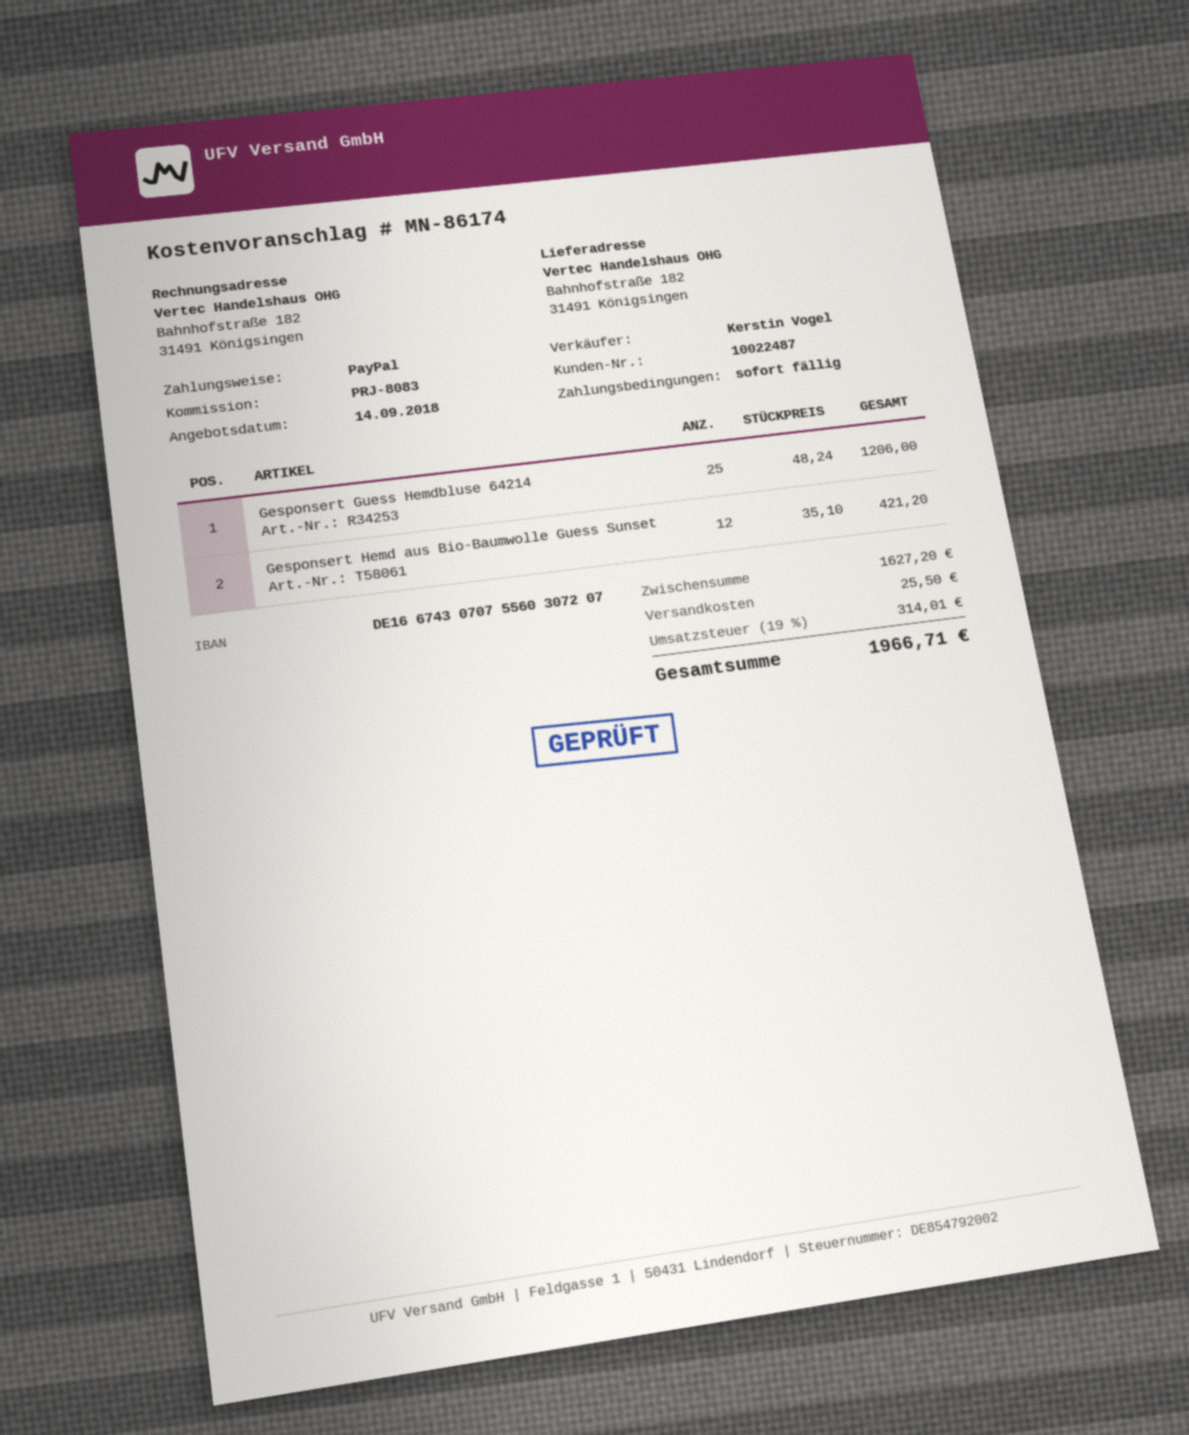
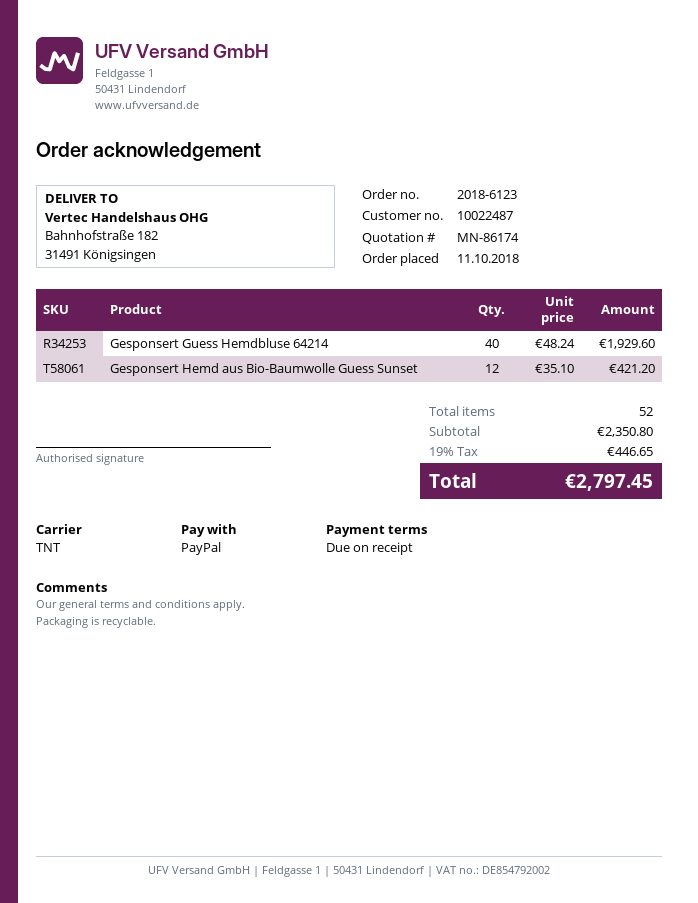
Gesponsert Guess Hemdbluse 64214: 25 x 48.24 = 1206.00 -> 40 x 48.24 = 1929.60
subtotal: 1627.20 -> 2350.80
shipping: 25.50 -> none
tax: 19% = 314.01 -> 19% = 446.65
total: 1966.71 -> 2797.45

